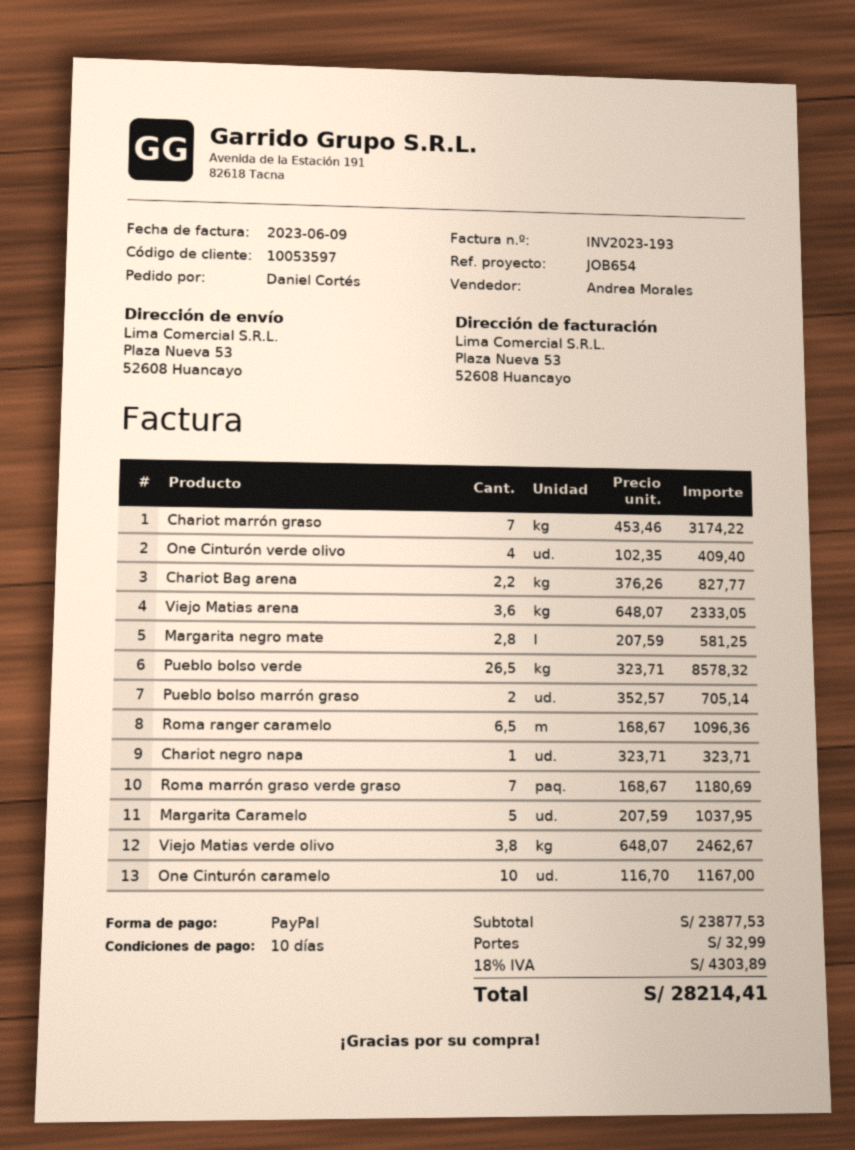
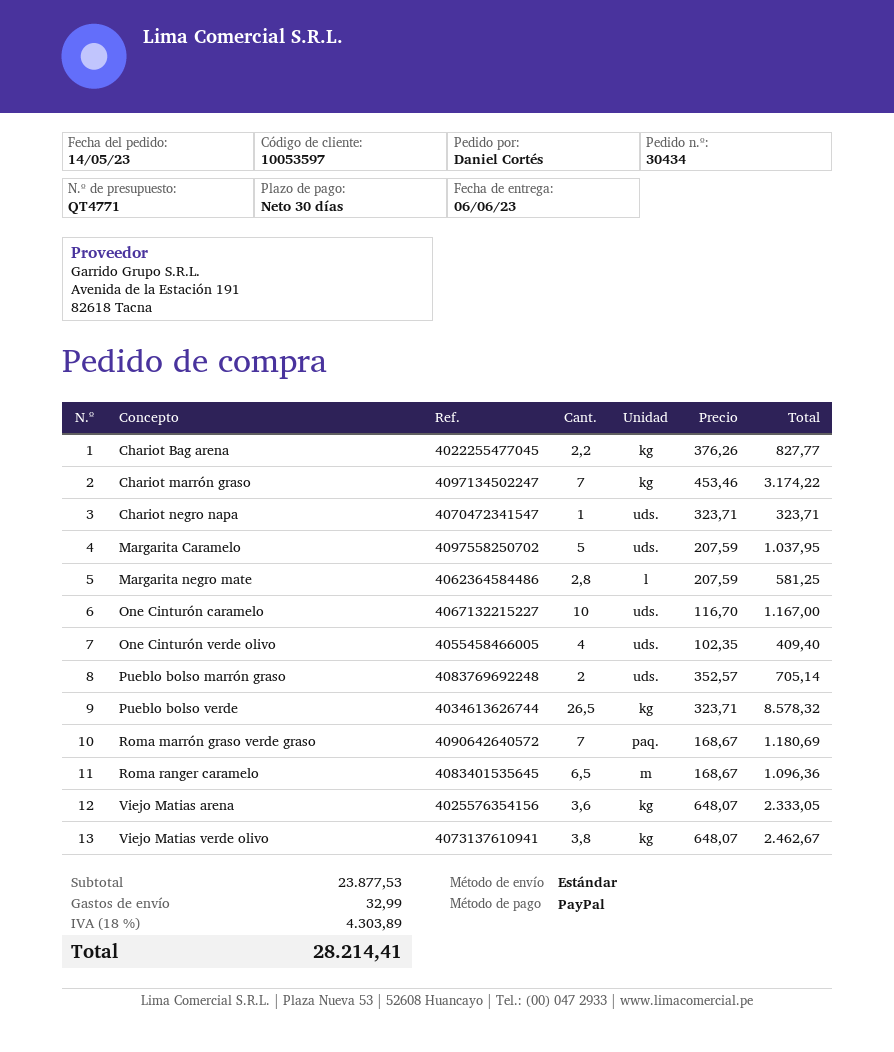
payment terms: 10 days -> 30 days

